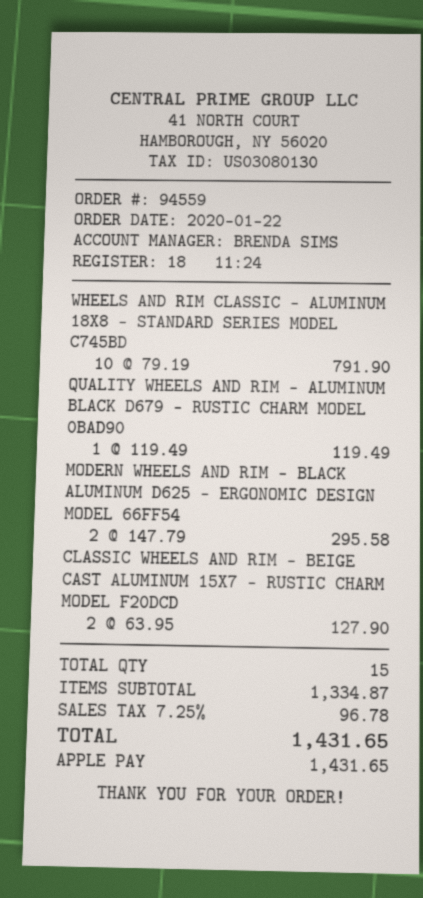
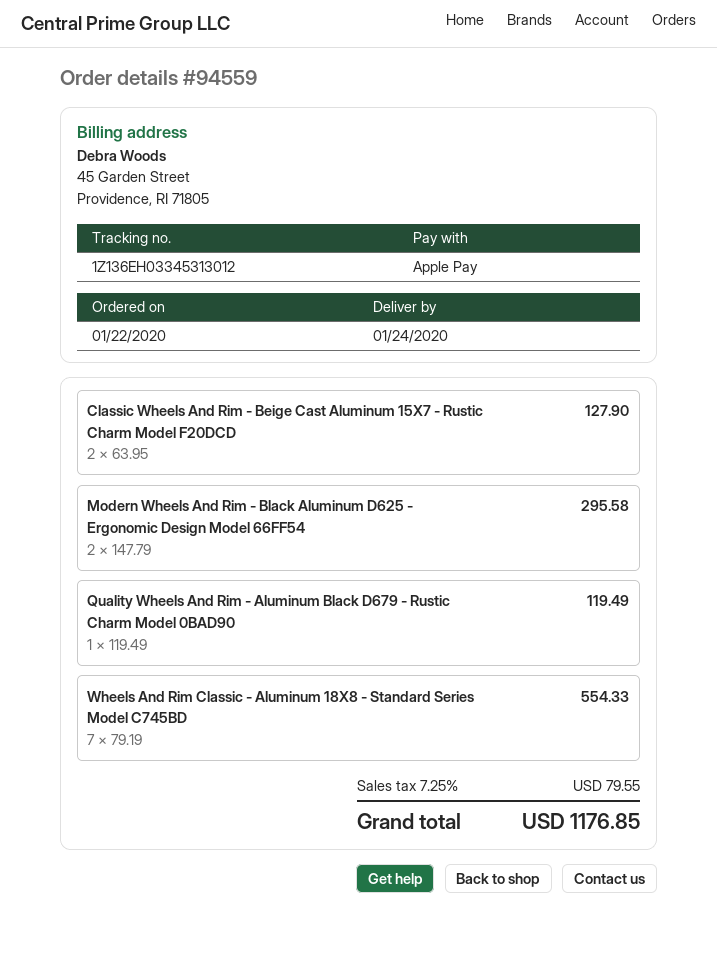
WHEELS AND RIM CLASSIC - ALUMINUM 18X8 - STANDARD SERIES MODEL C745BD: 10 x 79.19 = 791.90 -> 7 x 79.19 = 554.33
tax: 7.25% = 96.78 -> 7.25% = 79.55
total: 1431.65 -> 1176.85

